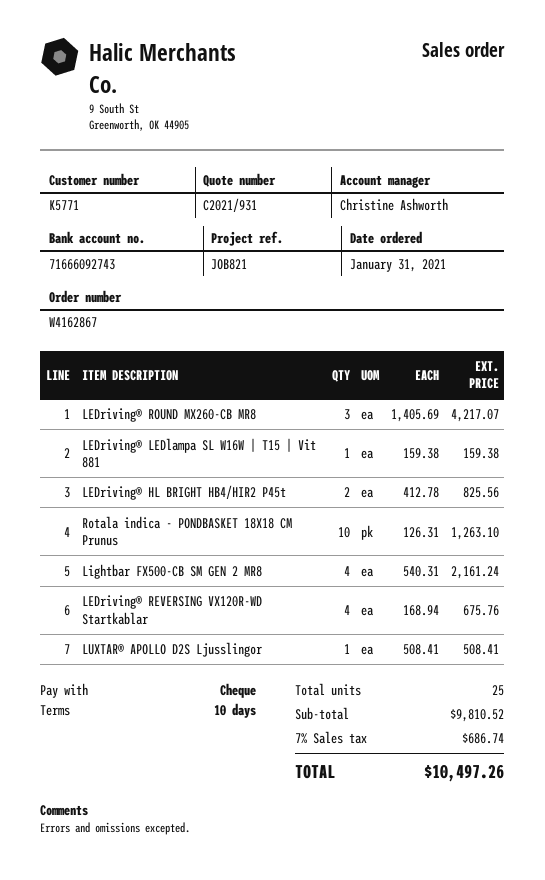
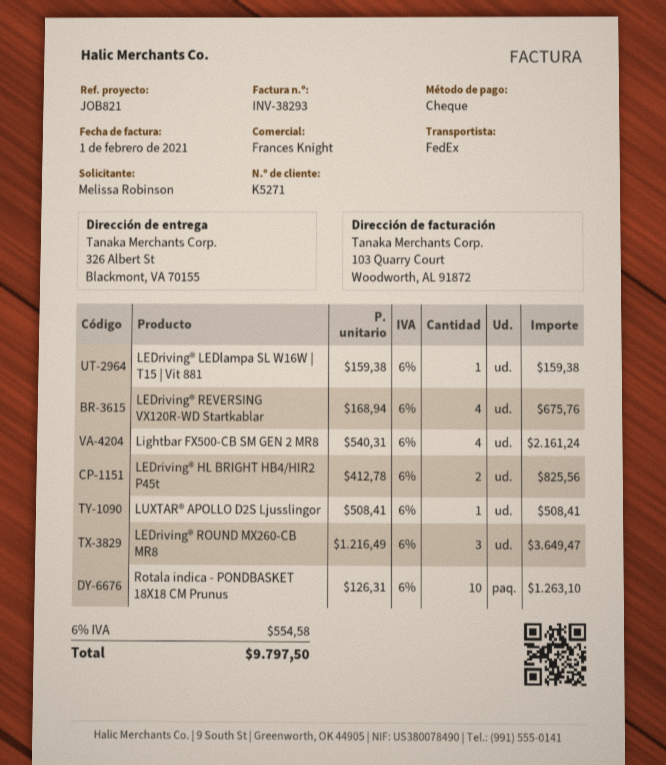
customer number: K5771 -> K5271
sales rep: Christine Ashworth -> Frances Knight
LEDriving® ROUND MX260-CB MR8: 3 x 1405.69 = 4217.07 -> 3 x 1216.49 = 3649.47
tax: 7% = 686.74 -> 6% = 554.58
total: 10497.26 -> 9797.50

